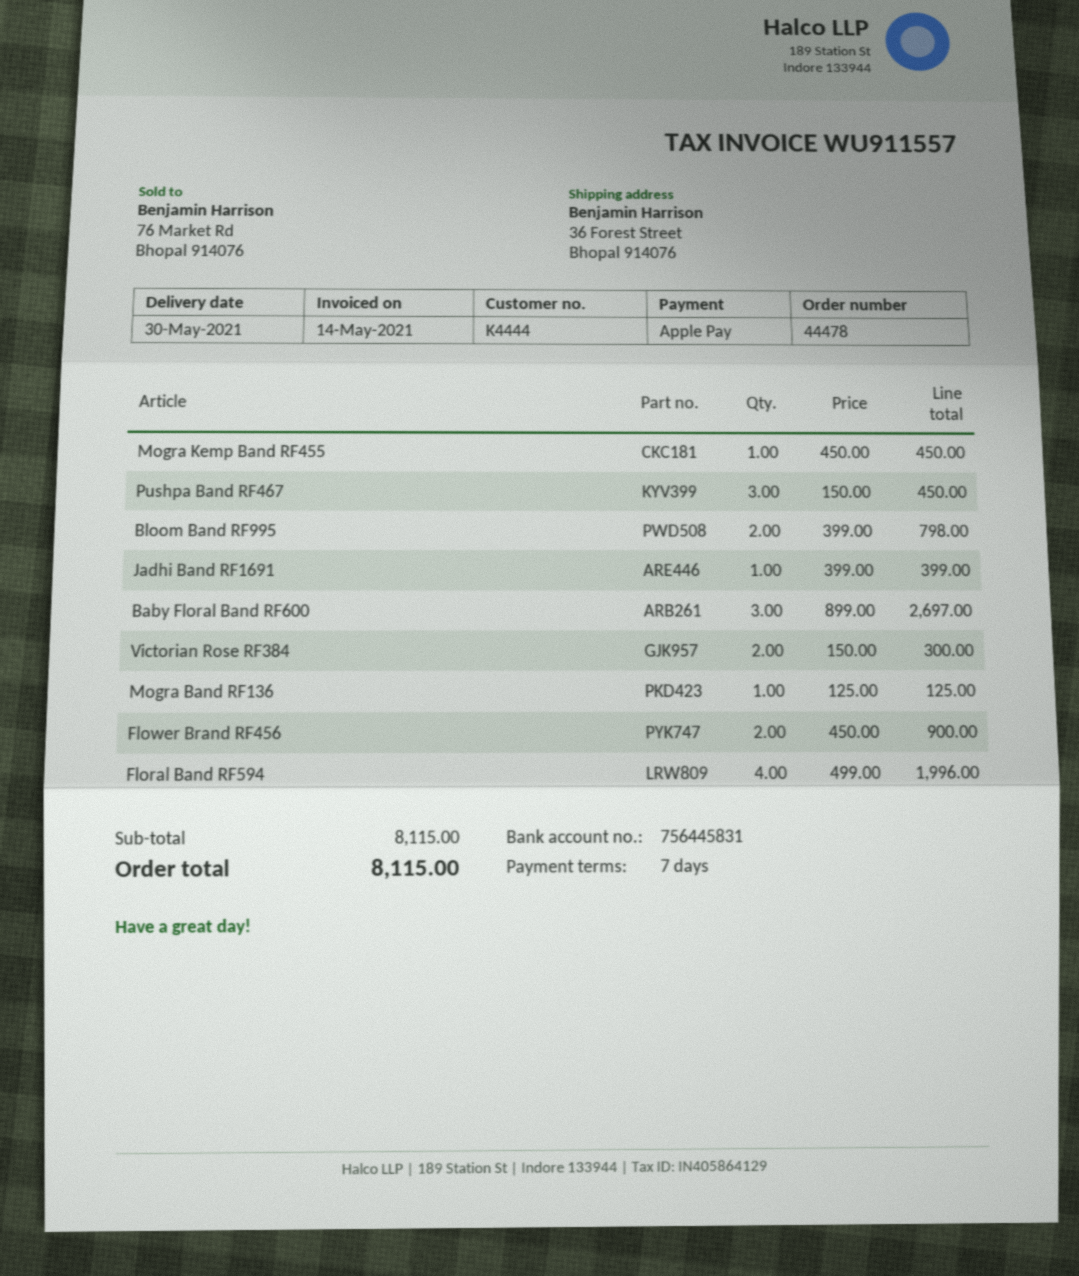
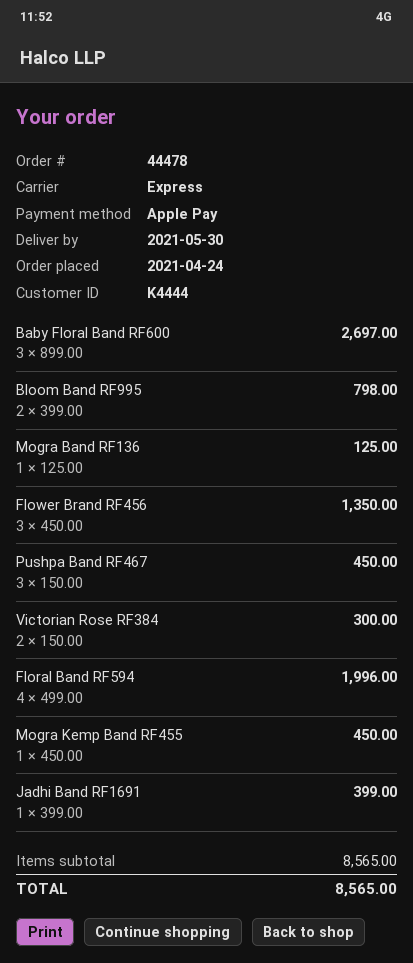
Flower Brand RF456: 2 x 450.00 = 900.00 -> 3 x 450.00 = 1350.00
subtotal: 8115.00 -> 8565.00
total: 8115.00 -> 8565.00

